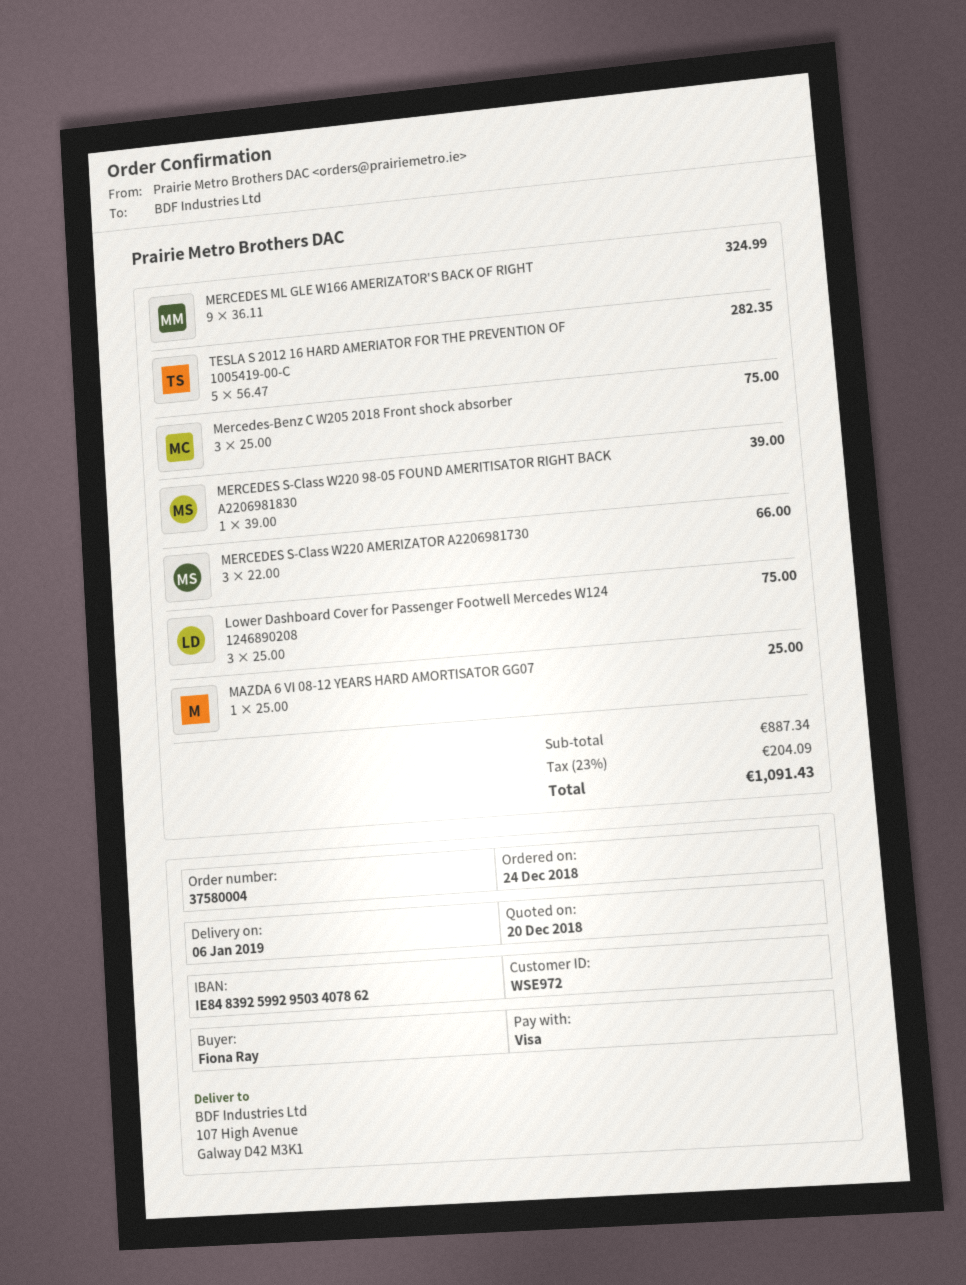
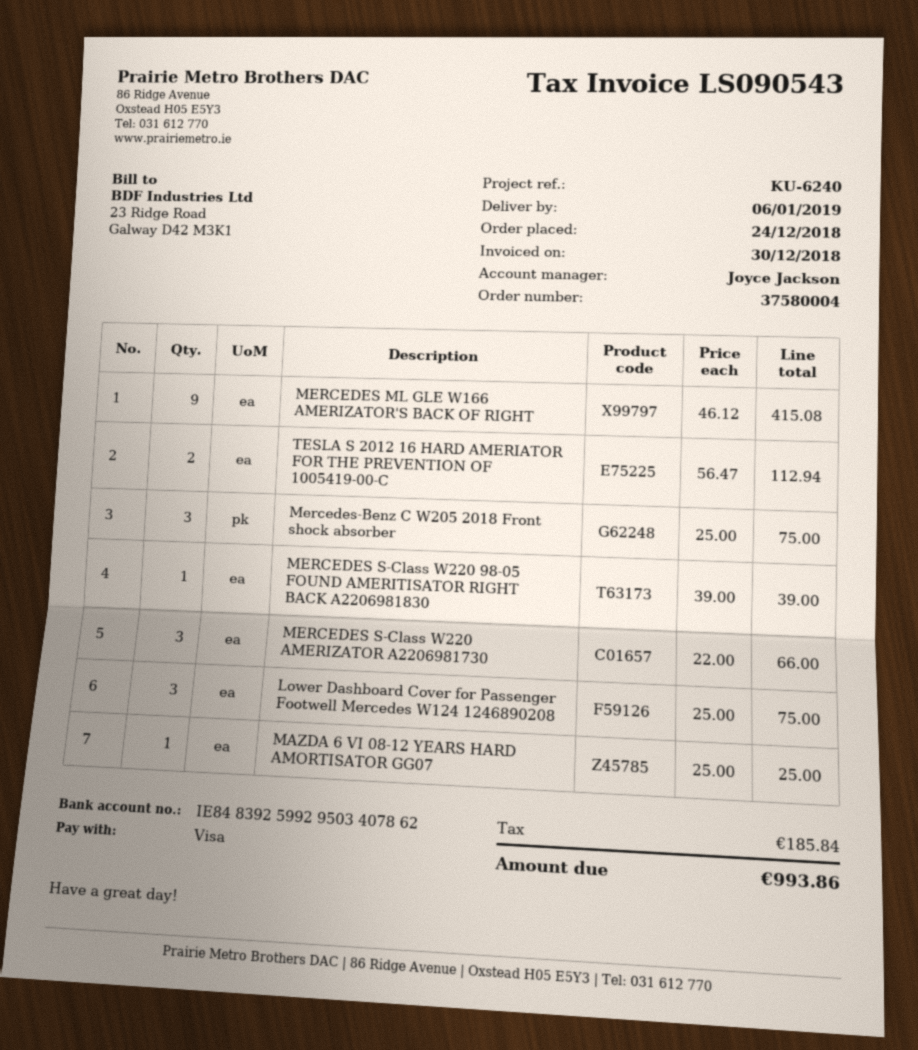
MERCEDES ML GLE W166 AMERIZATOR'S BACK OF RIGHT: 9 x 36.11 = 324.99 -> 9 x 46.12 = 415.08
TESLA S 2012 16 HARD AMERIATOR FOR THE PREVENTION OF 1005419-00-C: 5 x 56.47 = 282.35 -> 2 x 56.47 = 112.94
tax: 204.09 -> 185.84
total: 1091.43 -> 993.86

